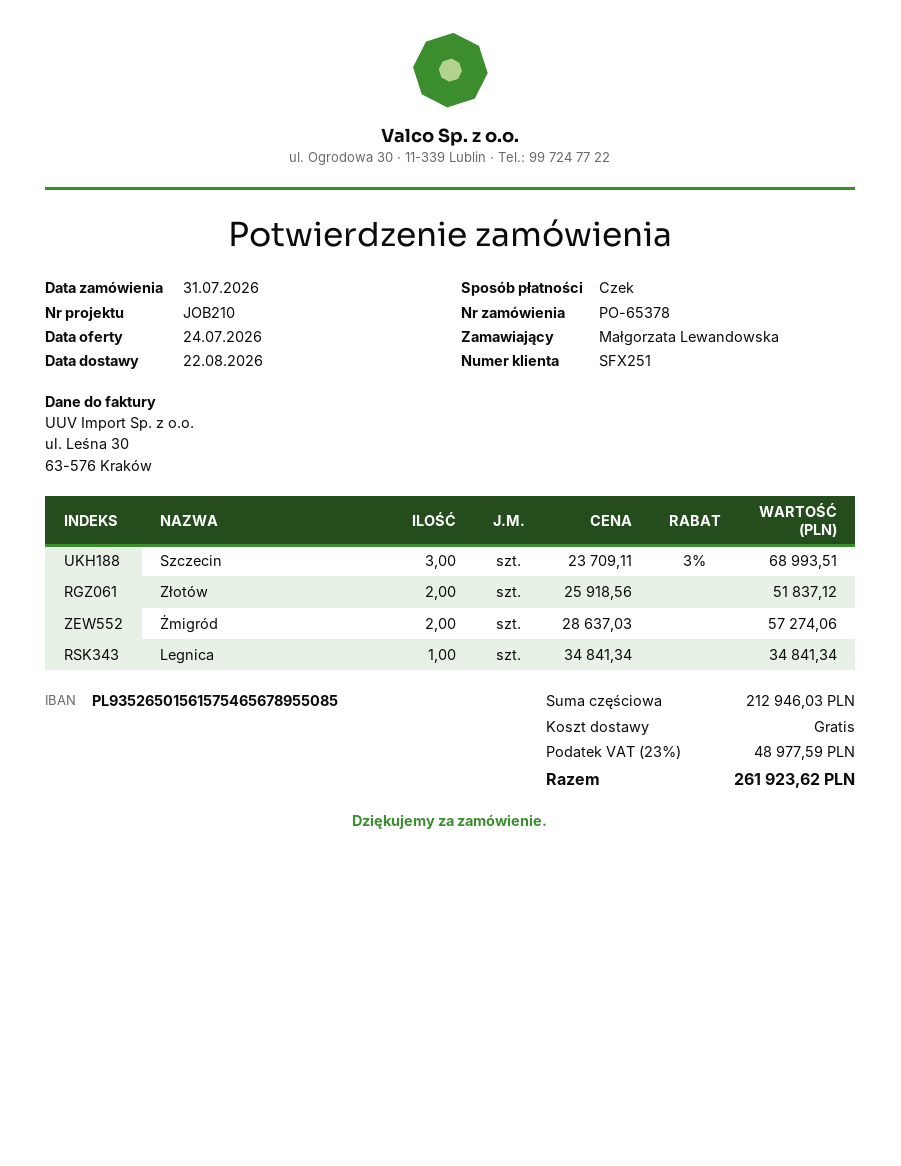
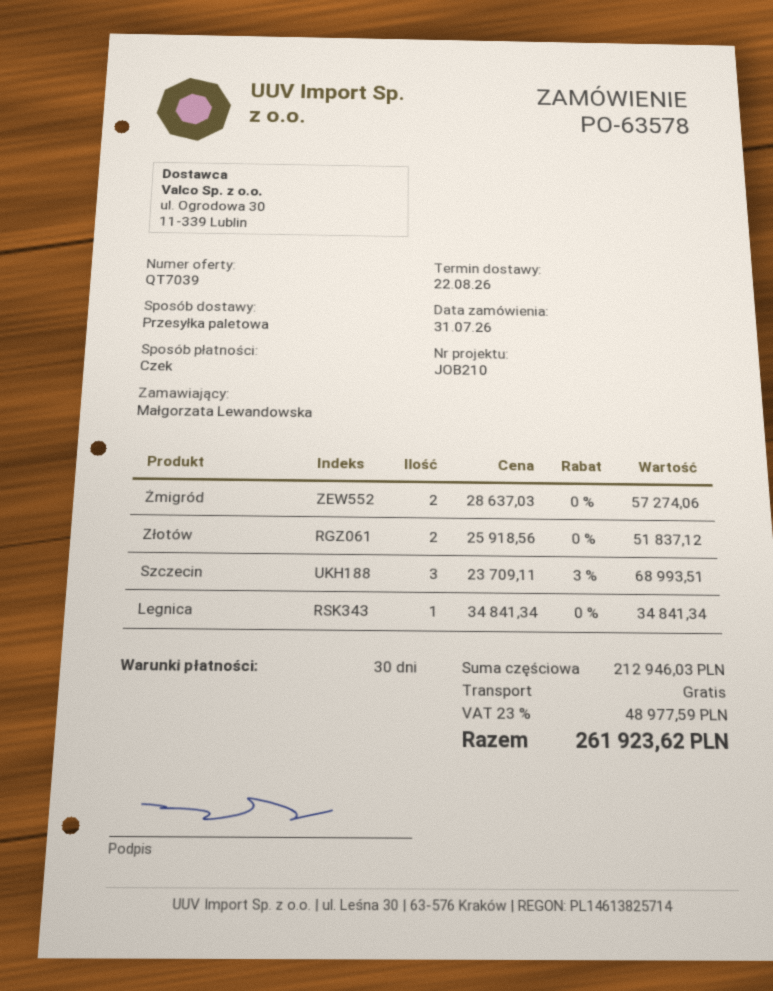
order number: PO-65378 -> PO-63578

